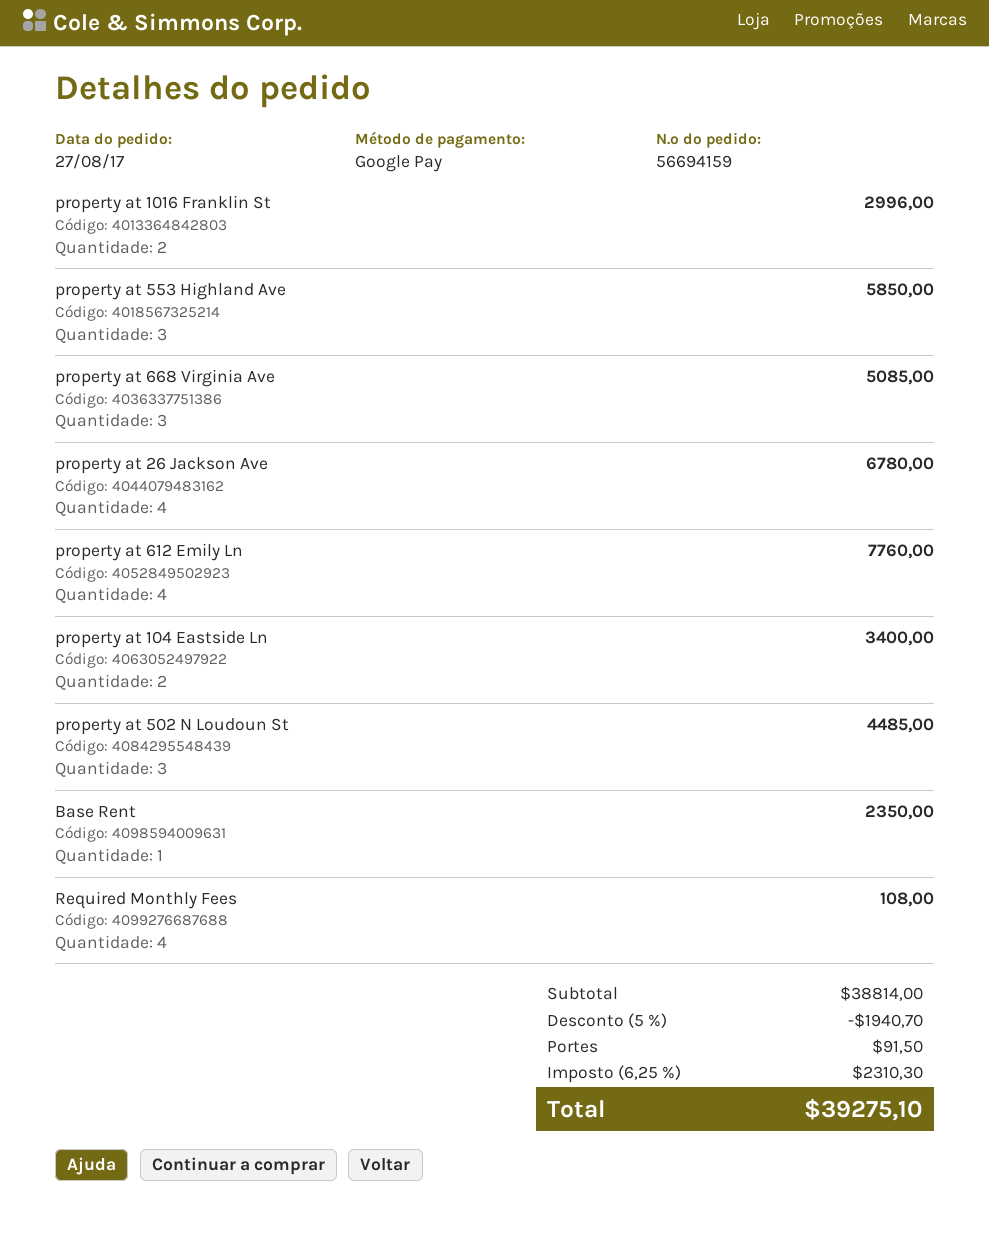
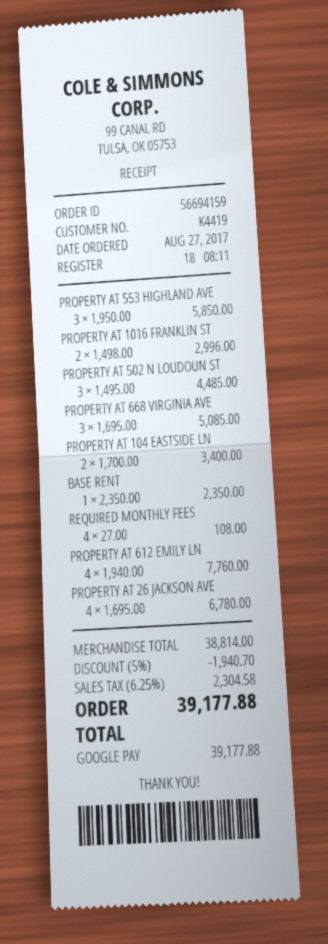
shipping: 91.50 -> none
tax: 6.25% = 2310.30 -> 6.25% = 2304.58
total: 39275.10 -> 39177.88

